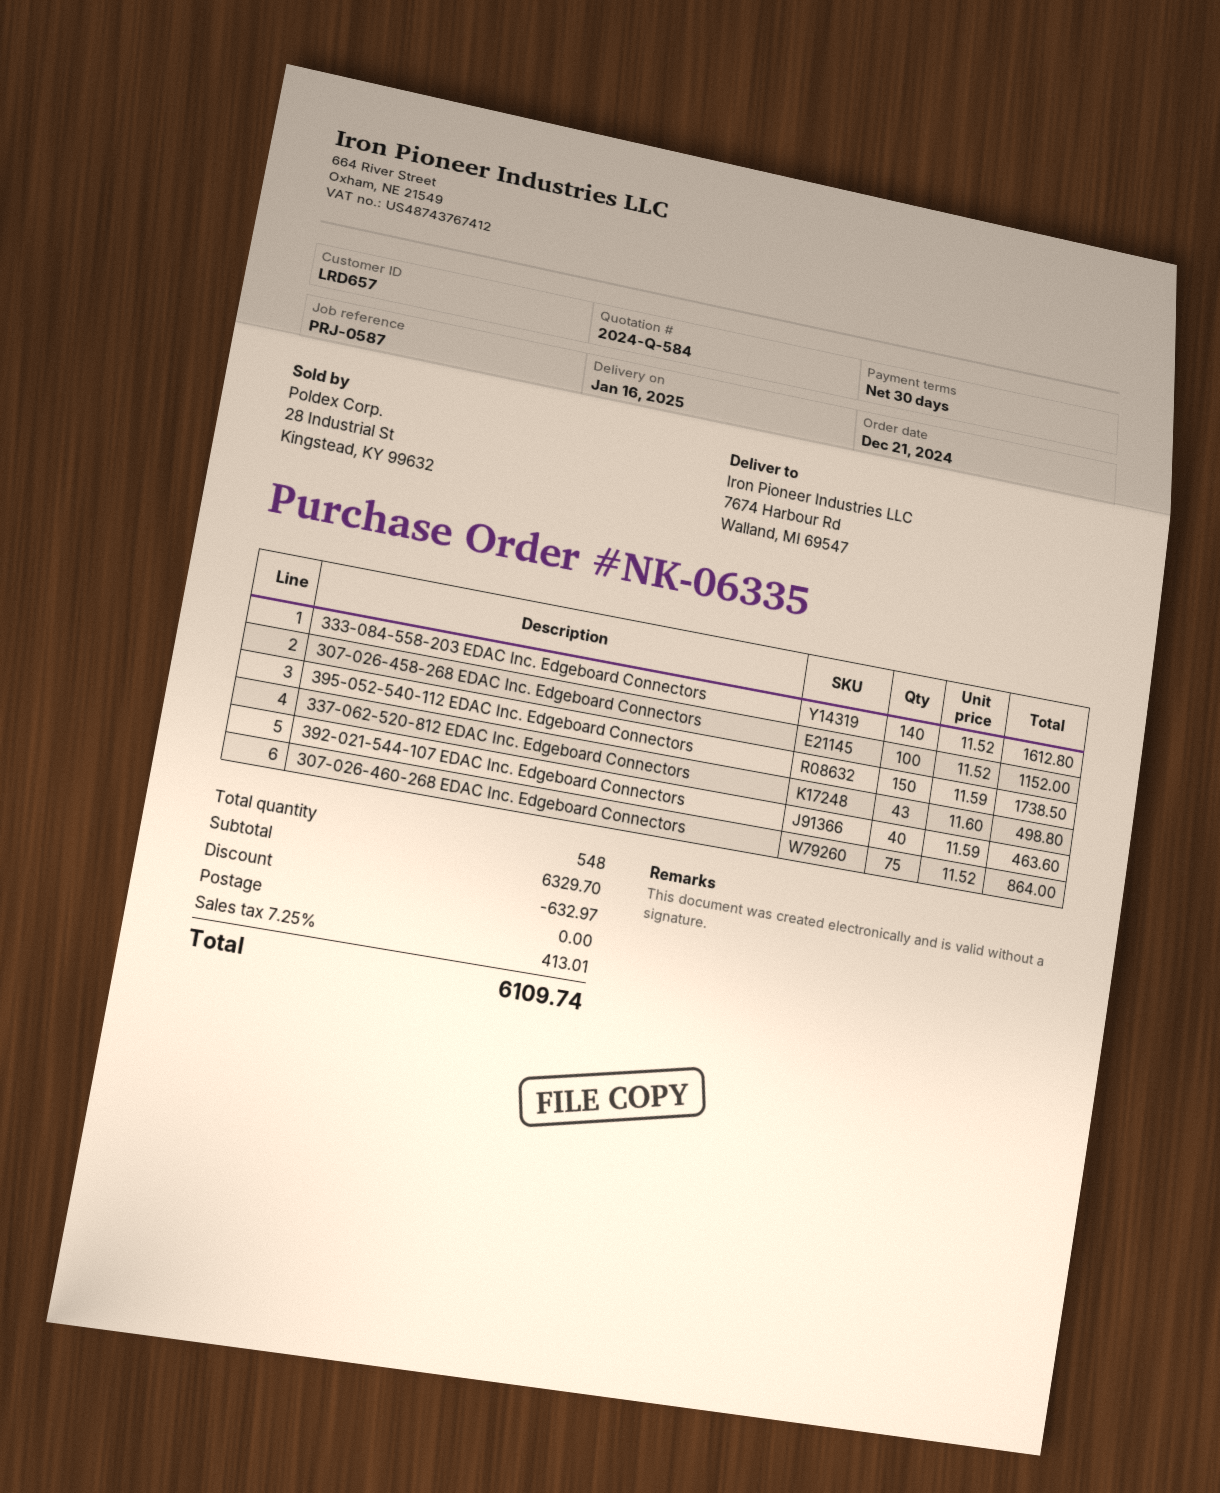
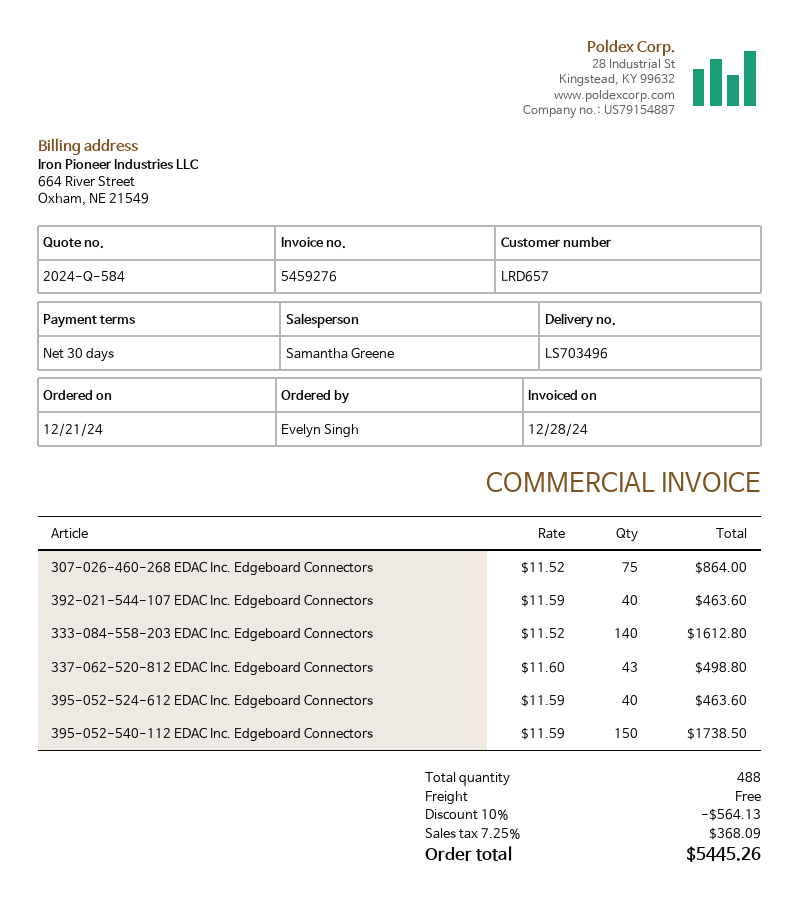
307-026-458-268 EDAC Inc. Edgeboard Connectors: 100 x 11.52 = 1152.00 -> none
395-052-524-612 EDAC Inc. Edgeboard Connectors: none -> 40 x 11.59 = 463.60
total quantity: 548 -> 488
discount: 632.97 -> 564.13
tax: 7.25% = 413.01 -> 7.25% = 368.09
total: 6109.74 -> 5445.26

